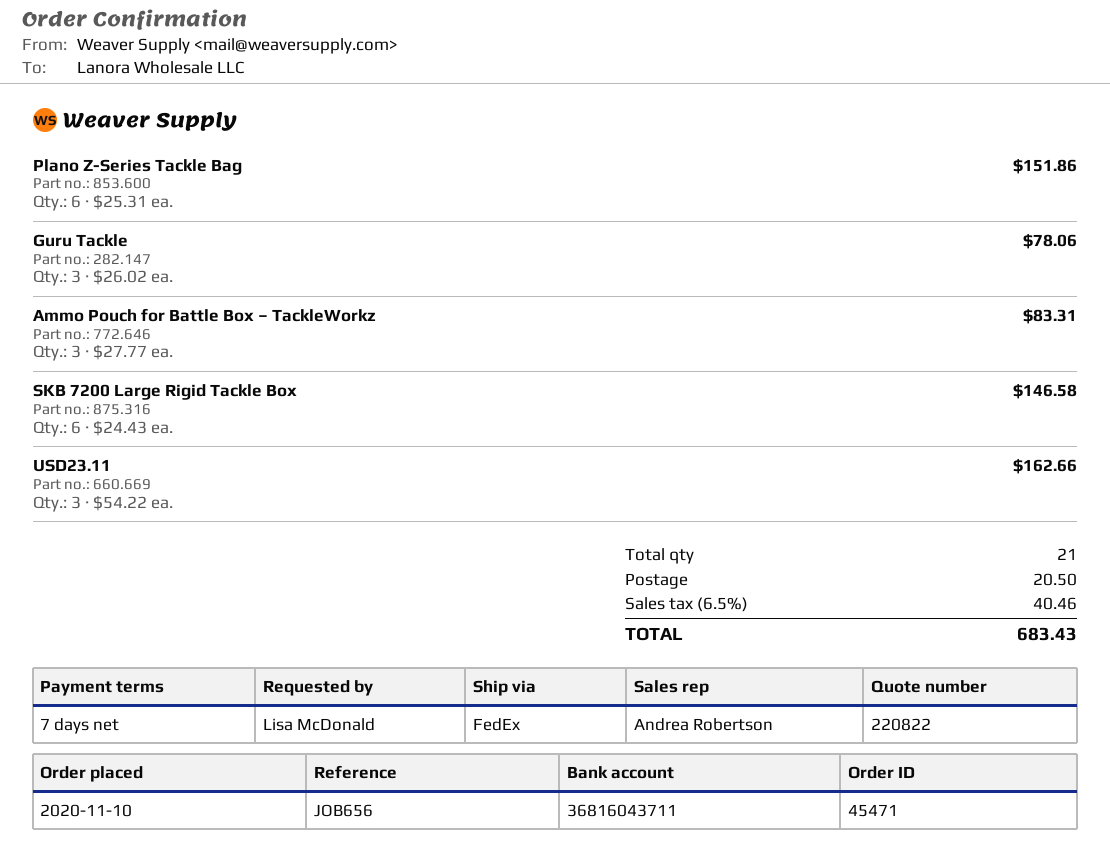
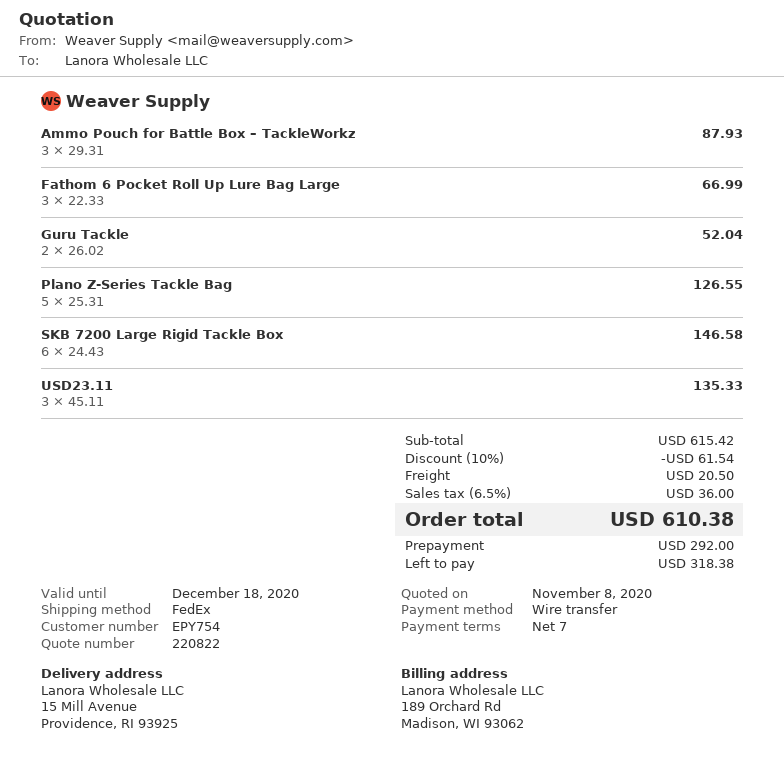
Plano Z-Series Tackle Bag: 6 x 25.31 = 151.86 -> 5 x 25.31 = 126.55
Guru Tackle: 3 x 26.02 = 78.06 -> 2 x 26.02 = 52.04
Ammo Pouch for Battle Box – TackleWorkz: 3 x 27.77 = 83.31 -> 3 x 29.31 = 87.93
USD23.11: 3 x 54.22 = 162.66 -> 3 x 45.11 = 135.33
Fathom 6 Pocket Roll Up Lure Bag Large: none -> 3 x 22.33 = 66.99
discount: none -> 10% = 61.54
tax: 6.5% = 40.46 -> 6.5% = 36.00
total: 683.43 -> 610.38

